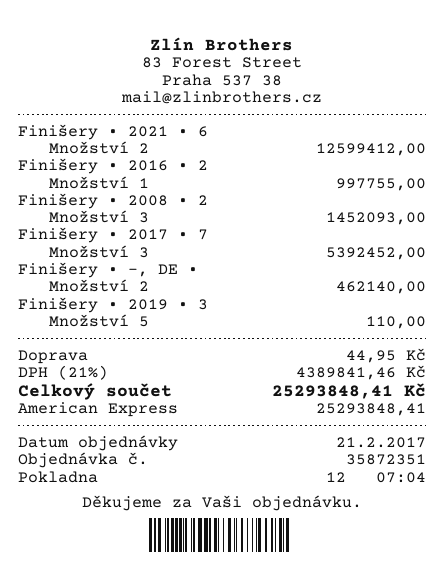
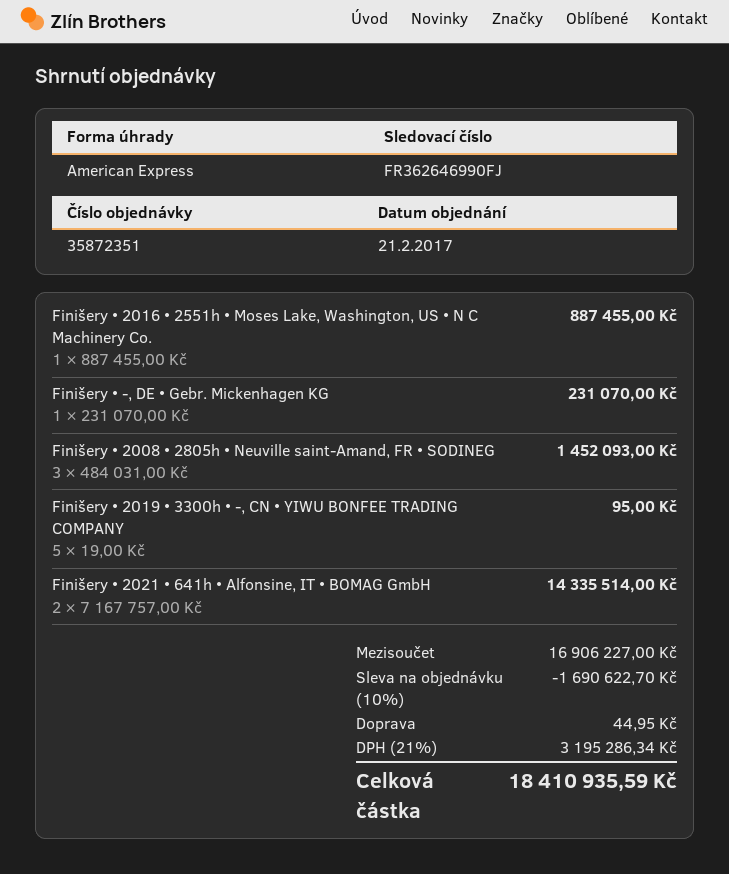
Finišery • 2021 • 6: 2 for 12599412.00 -> 2 for 14335514.00
Finišery • 2016 • 2: 1 for 997755.00 -> 1 for 887455.00
Finišery • 2017 • 7: 3 for 5392452.00 -> none
Finišery • -, DE •: 2 for 462140.00 -> 1 for 231070.00
Finišery • 2019 • 3: 5 for 110.00 -> 5 for 95.00
discount: none -> 10% = 1690622.70
tax: 21% = 4389841.46 -> 21% = 3195286.34
total: 25293848.41 -> 18410935.59

